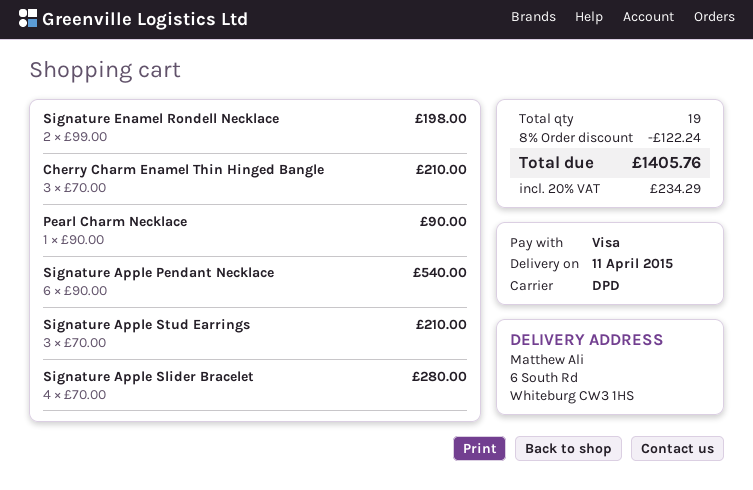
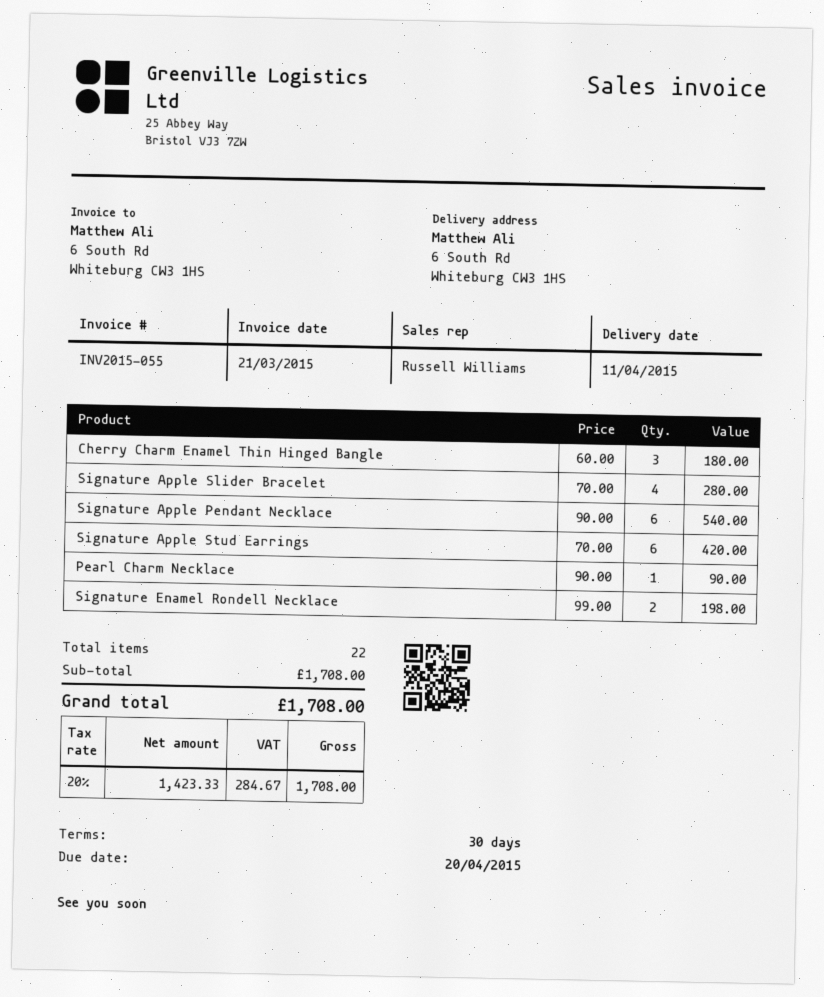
Cherry Charm Enamel Thin Hinged Bangle: 3 x 70.00 = 210.00 -> 3 x 60.00 = 180.00
Signature Apple Stud Earrings: 3 x 70.00 = 210.00 -> 6 x 70.00 = 420.00
total quantity: 19 -> 22
discount: 8% = 122.24 -> none
tax: 20% = 234.29 -> 20% = 284.67
total: 1405.76 -> 1708.00

